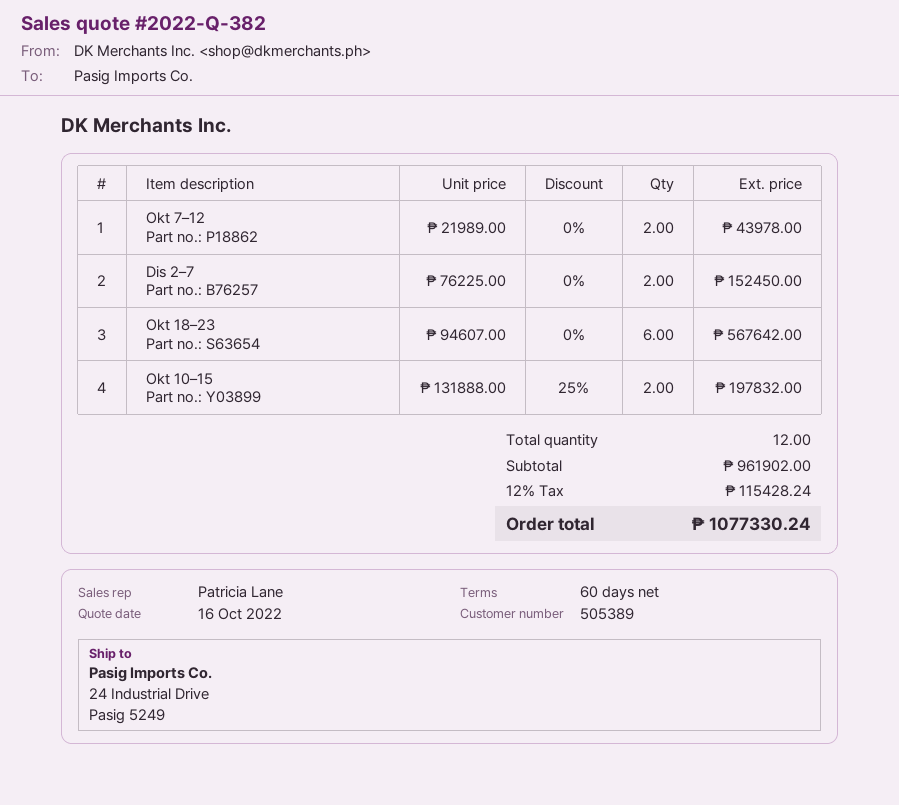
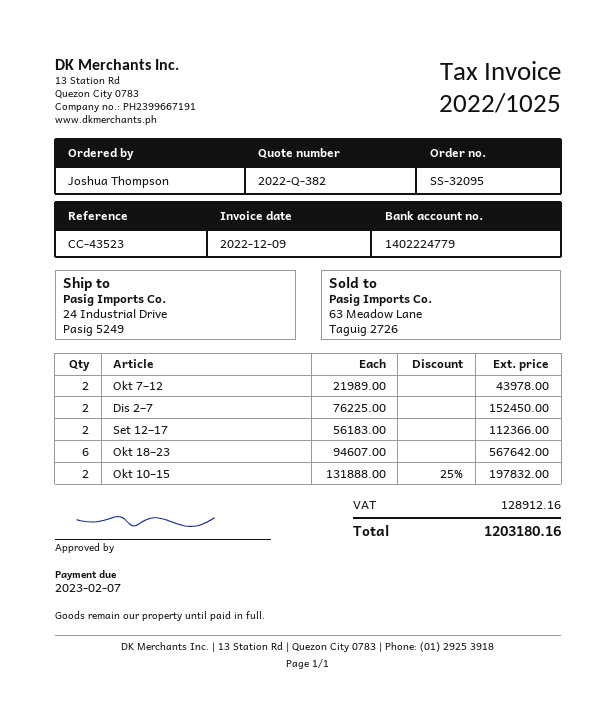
Set 12–17: none -> 2 x 56183.00 = 112366.00
tax: 115428.24 -> 128912.16
total: 1077330.24 -> 1203180.16

